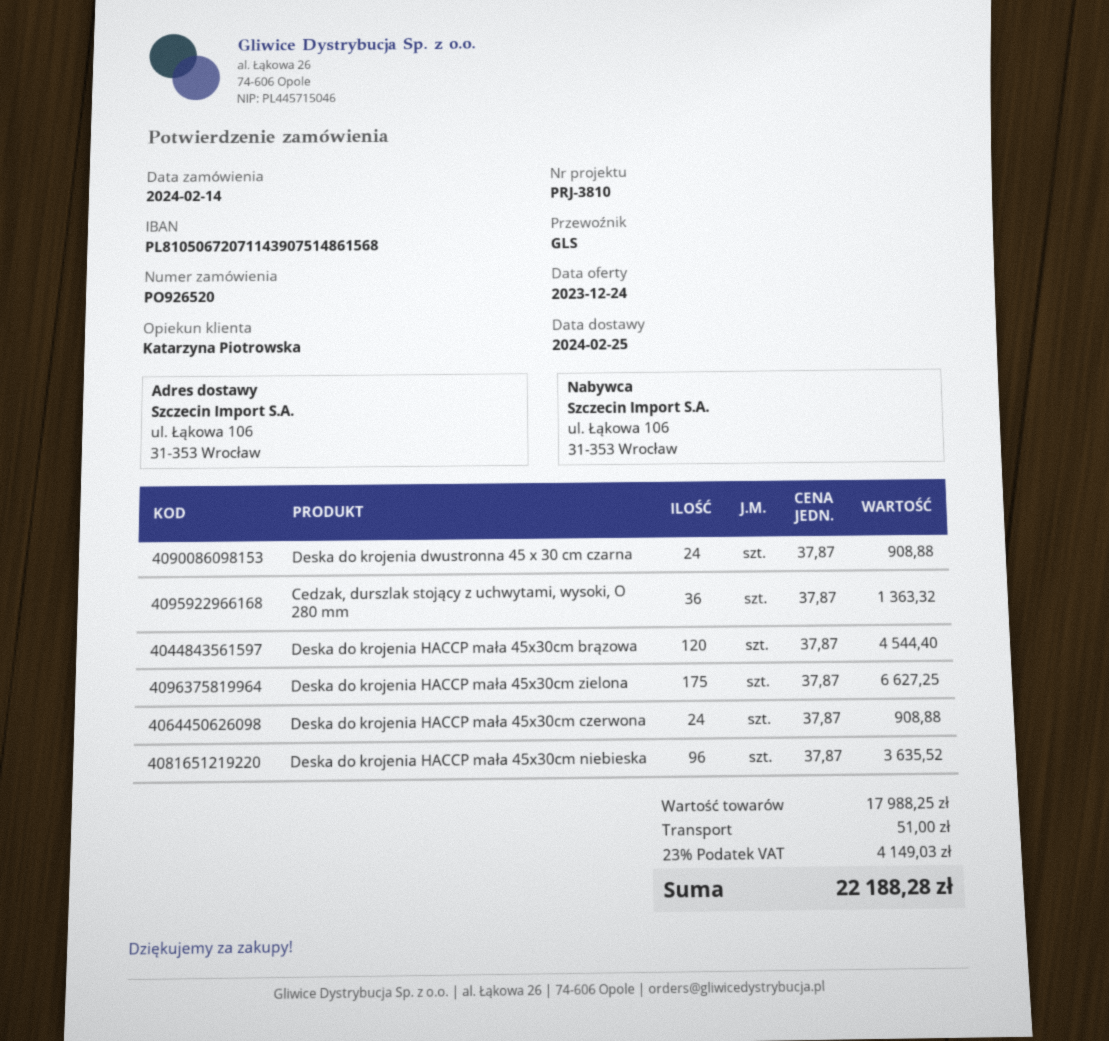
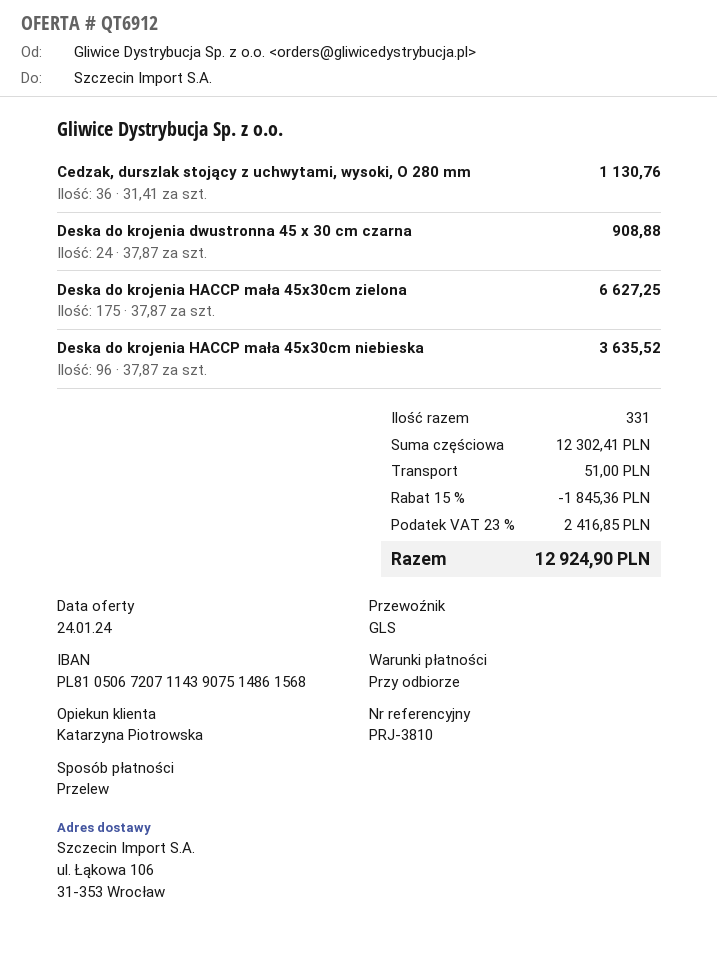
quote date: 2023-12-24 -> 2024-01-24
Cedzak, durszlak stojący z uchwytami, wysoki, O 280 mm: 36 x 37.87 = 1363.32 -> 36 x 31.41 = 1130.76
Deska do krojenia HACCP mała 45x30cm brązowa: 120 x 37.87 = 4544.40 -> none
Deska do krojenia HACCP mała 45x30cm czerwona: 24 x 37.87 = 908.88 -> none
subtotal: 17988.25 -> 12302.41
discount: none -> 15% = 1845.36
tax: 23% = 4149.03 -> 23% = 2416.85
total: 22188.28 -> 12924.90

